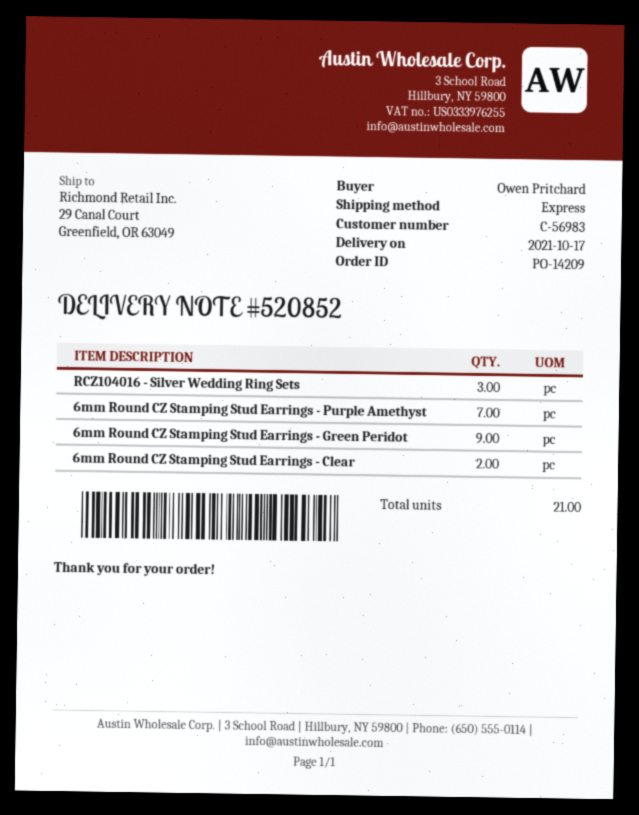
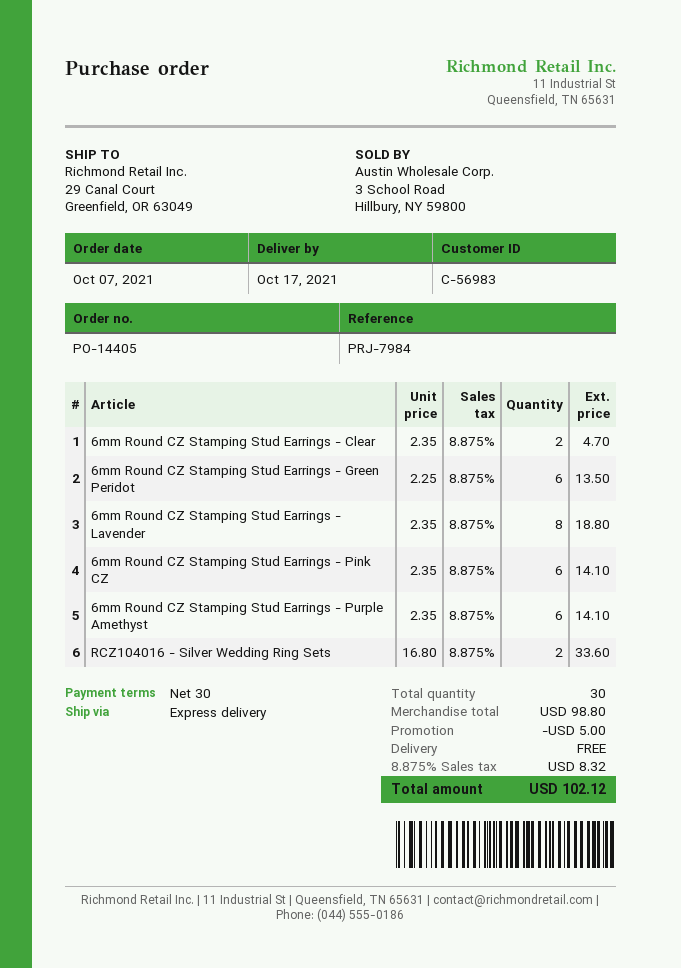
order number: PO-14209 -> PO-14405
RCZ104016 - Silver Wedding Ring Sets: 3 -> 2
6mm Round CZ Stamping Stud Earrings - Purple Amethyst: 7 -> 6
6mm Round CZ Stamping Stud Earrings - Green Peridot: 9 -> 6
6mm Round CZ Stamping Stud Earrings - Lavender: none -> 8
6mm Round CZ Stamping Stud Earrings - Pink CZ: none -> 6
total quantity: 21 -> 30

